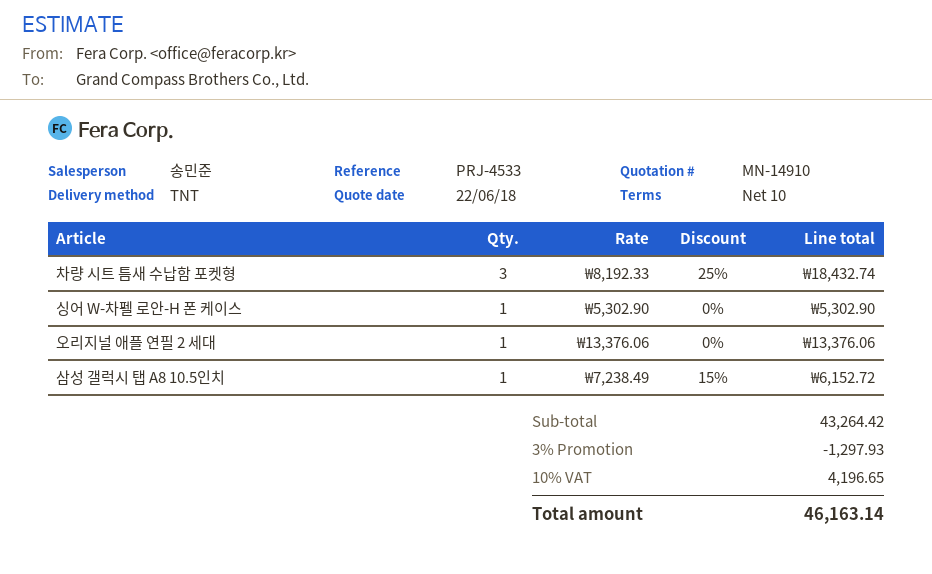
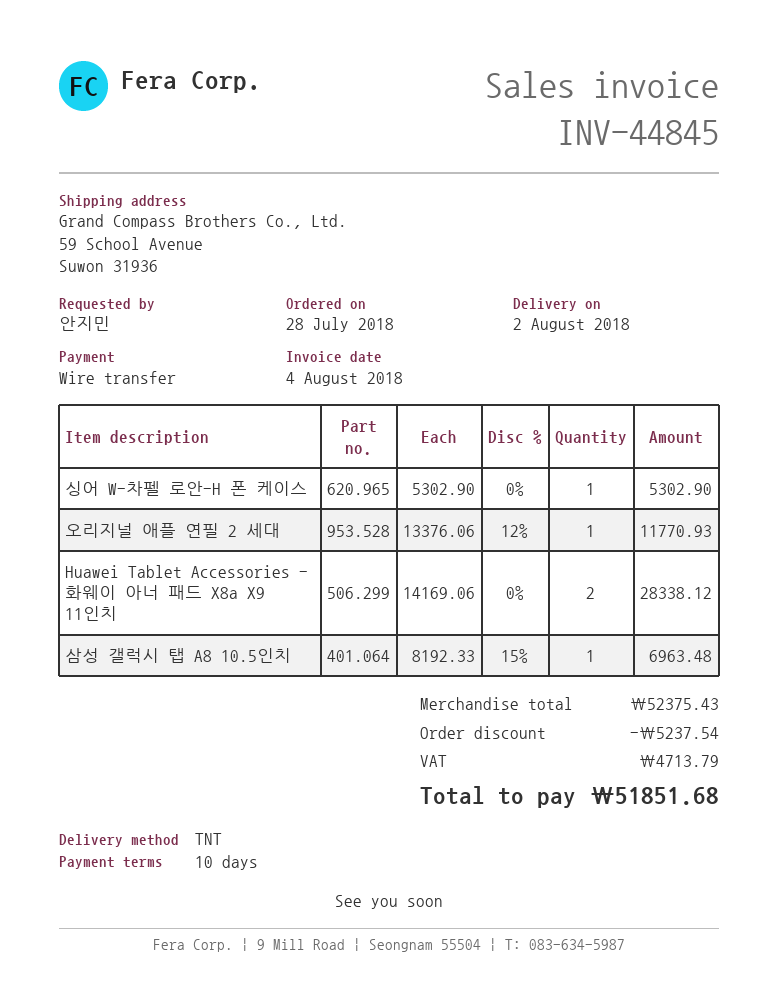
차량 시트 틈새 수납함 포켓형: 3 x 8192.33 - 25% = 18432.74 -> none
오리지널 애플 연필 2 세대: 1 x 13376.06 = 13376.06 -> 1 x 13376.06 - 12% = 11770.93
삼성 갤럭시 탭 A8 10.5인치: 1 x 7238.49 - 15% = 6152.72 -> 1 x 8192.33 - 15% = 6963.48
Huawei Tablet Accessories - 화웨이 아너 패드 X8a X9 11인치: none -> 2 x 14169.06 = 28338.12
subtotal: 43264.42 -> 52375.43
discount: 1297.93 -> 5237.54
tax: 4196.65 -> 4713.79
total: 46163.14 -> 51851.68

